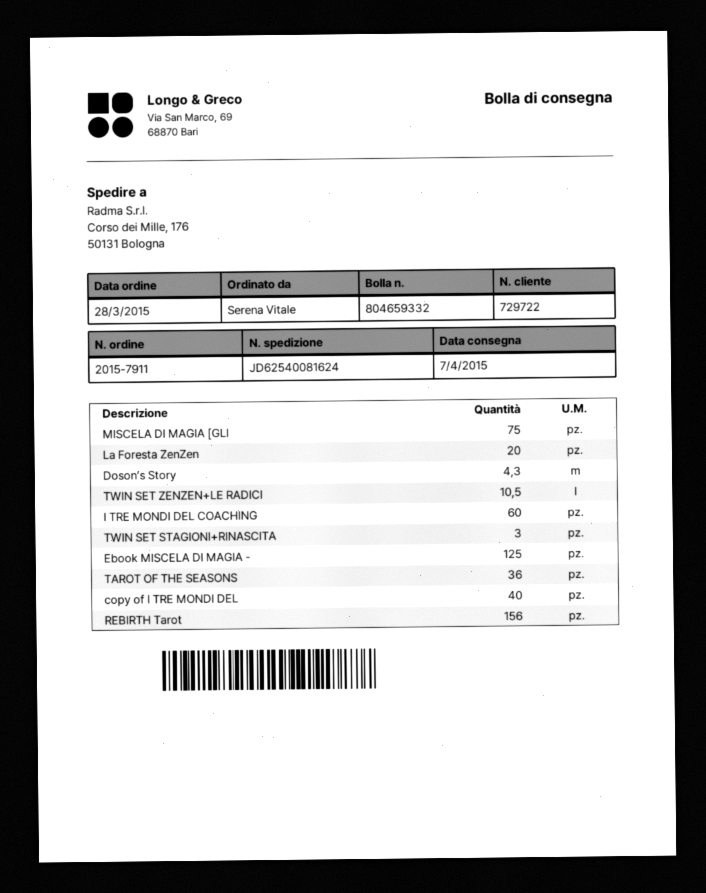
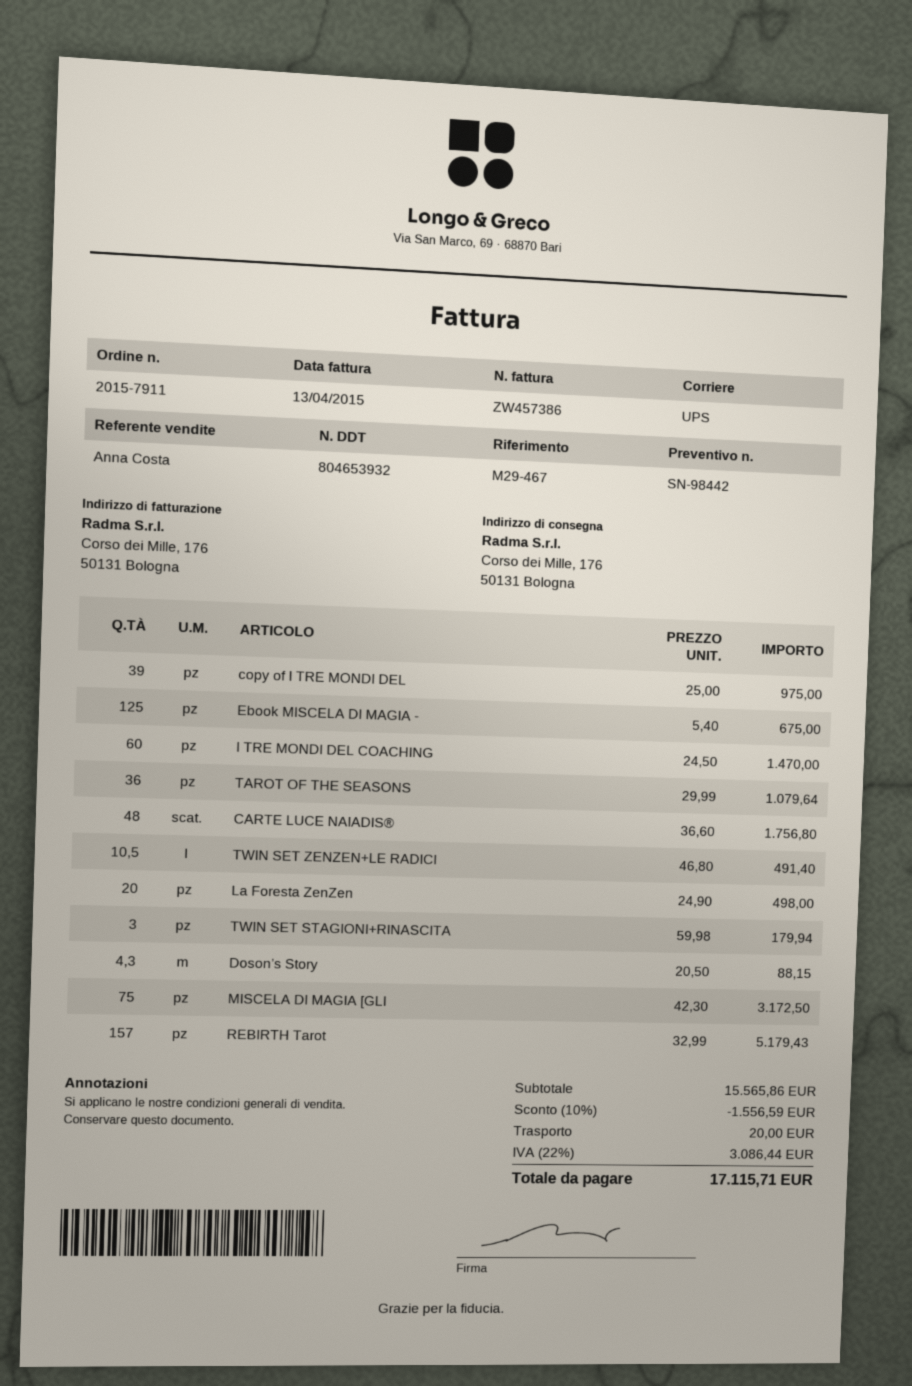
delivery note number: 804659332 -> 804653932
copy of I TRE MONDI DEL: 40 -> 39
REBIRTH Tarot: 156 -> 157
CARTE LUCE NAIADIS®: none -> 48

